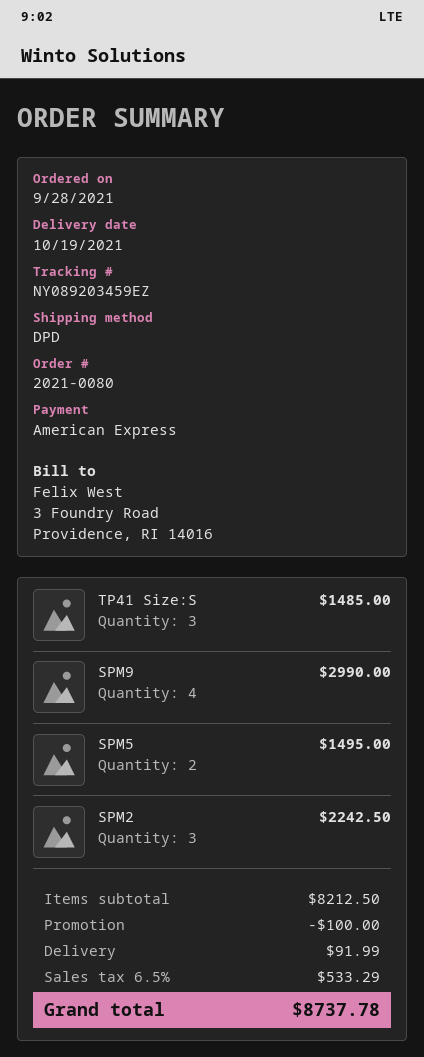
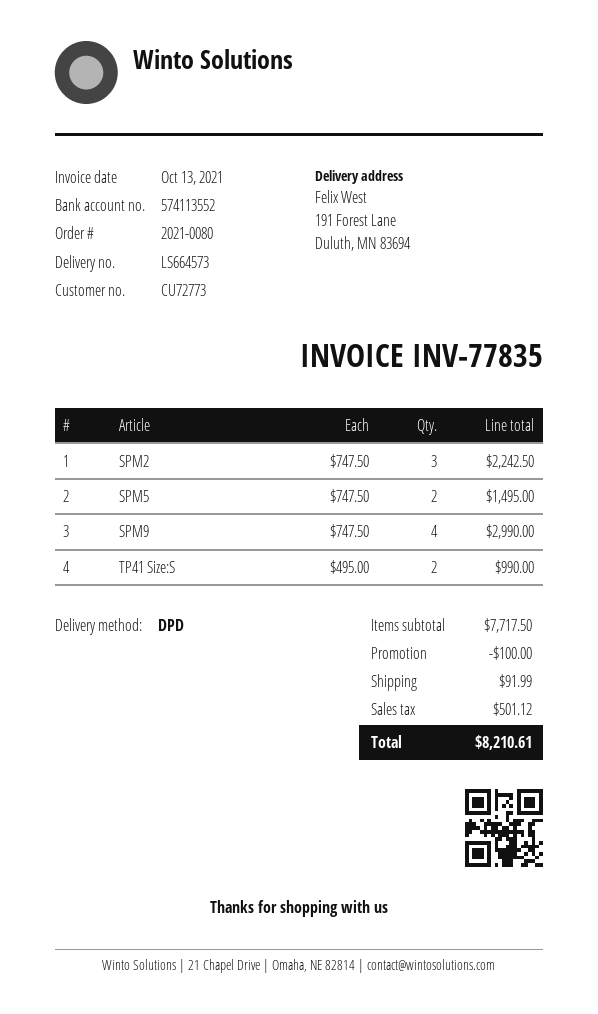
TP41 Size:S: 3 for 1485.00 -> 2 for 990.00
subtotal: 8212.50 -> 7717.50
tax: 533.29 -> 501.12
total: 8737.78 -> 8210.61

